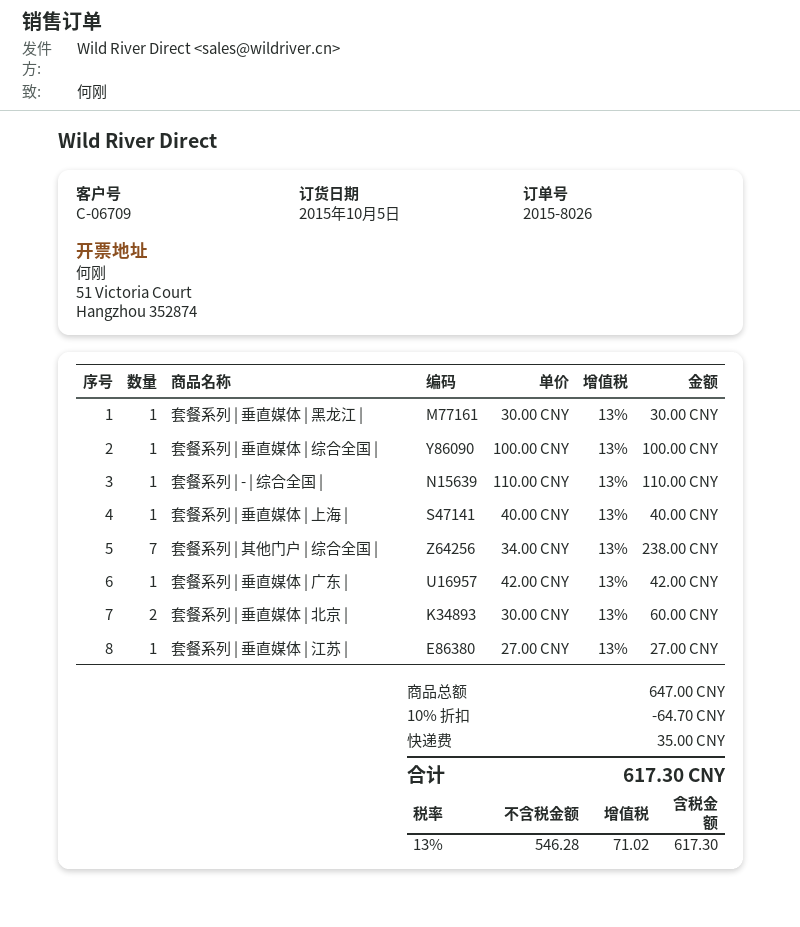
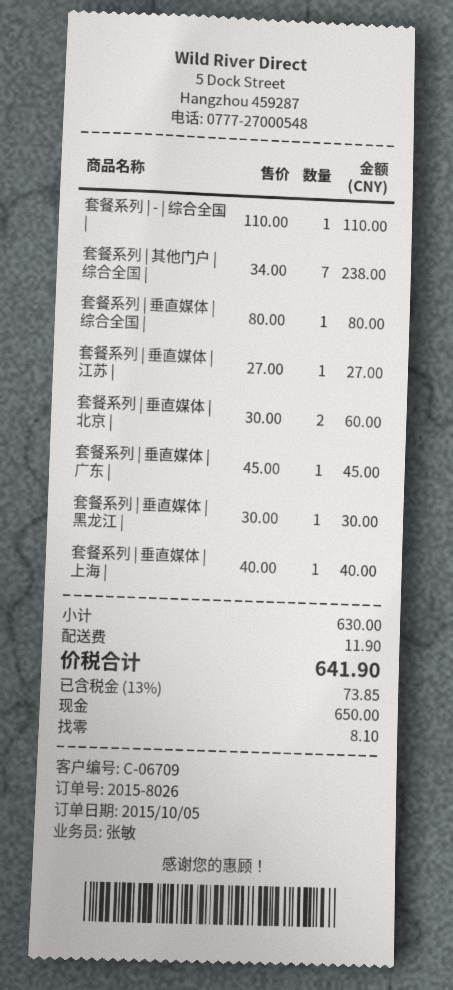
套餐系列 | 垂直媒体 | 综合全国 |: 1 x 100.00 = 100.00 -> 1 x 80.00 = 80.00
套餐系列 | 垂直媒体 | 广东 |: 1 x 42.00 = 42.00 -> 1 x 45.00 = 45.00
subtotal: 647.00 -> 630.00
discount: 10% = 64.70 -> none
shipping: 35.00 -> 11.90
tax: 13% = 71.02 -> 13% = 73.85
total: 617.30 -> 641.90

